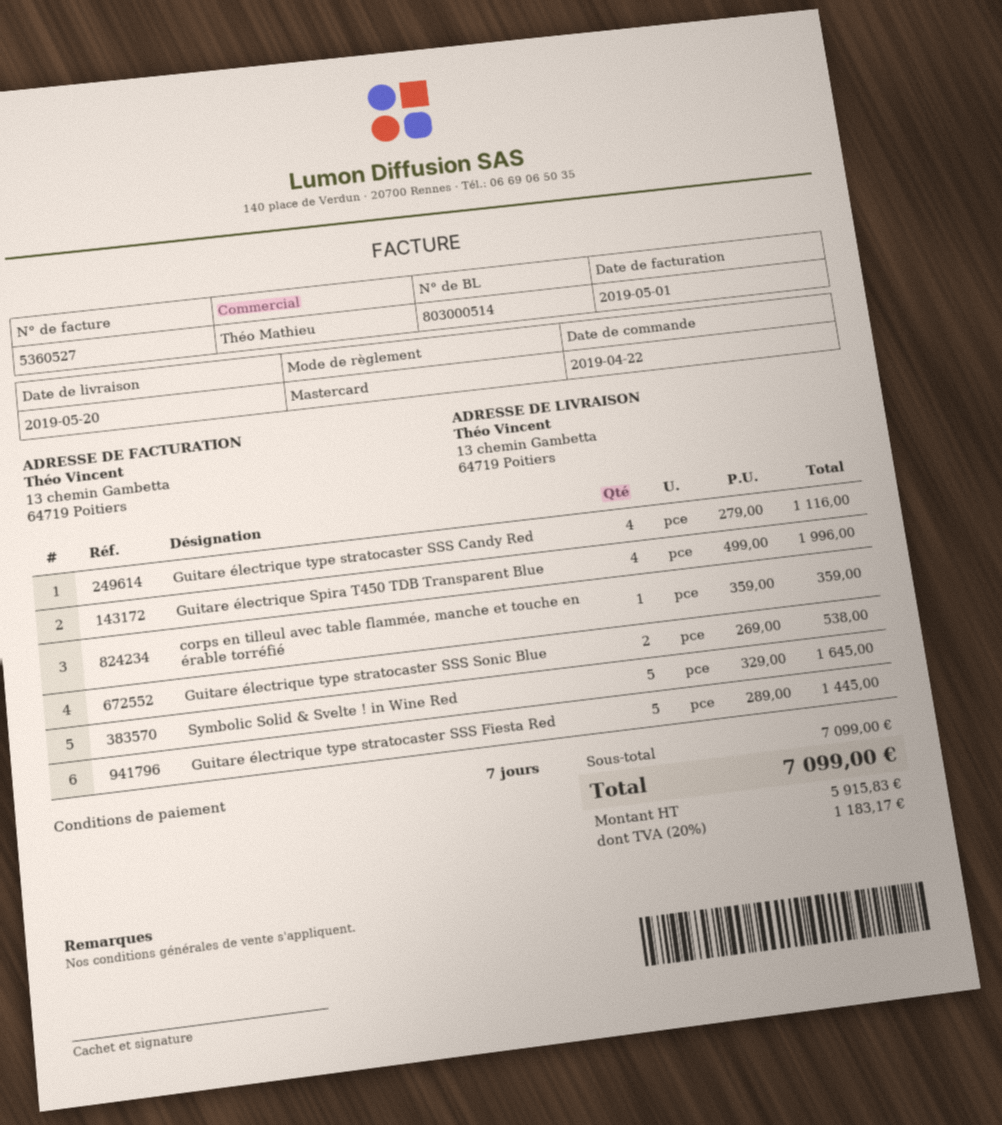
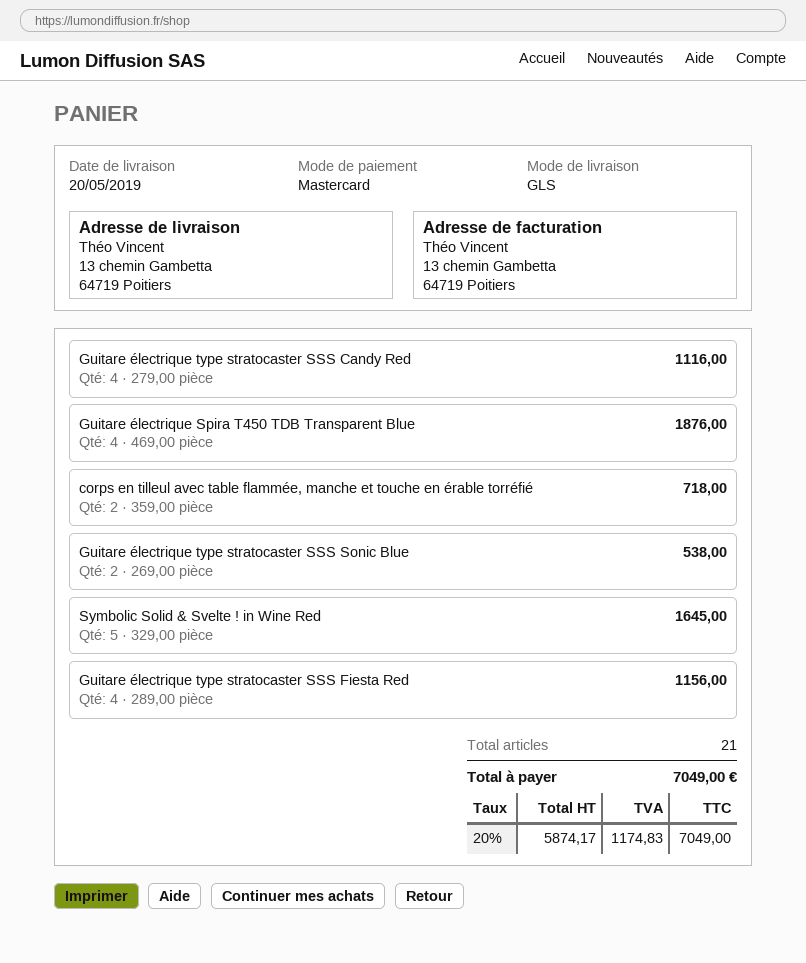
Guitare électrique Spira T450 TDB Transparent Blue: 4 x 499.00 = 1996.00 -> 4 x 469.00 = 1876.00
corps en tilleul avec table flammée, manche et touche en érable torréfié: 1 x 359.00 = 359.00 -> 2 x 359.00 = 718.00
Guitare électrique type stratocaster SSS Fiesta Red: 5 x 289.00 = 1445.00 -> 4 x 289.00 = 1156.00
net: 5915.83 -> 5874.17
tax: 20% = 1183.17 -> 20% = 1174.83
total: 7099.00 -> 7049.00

